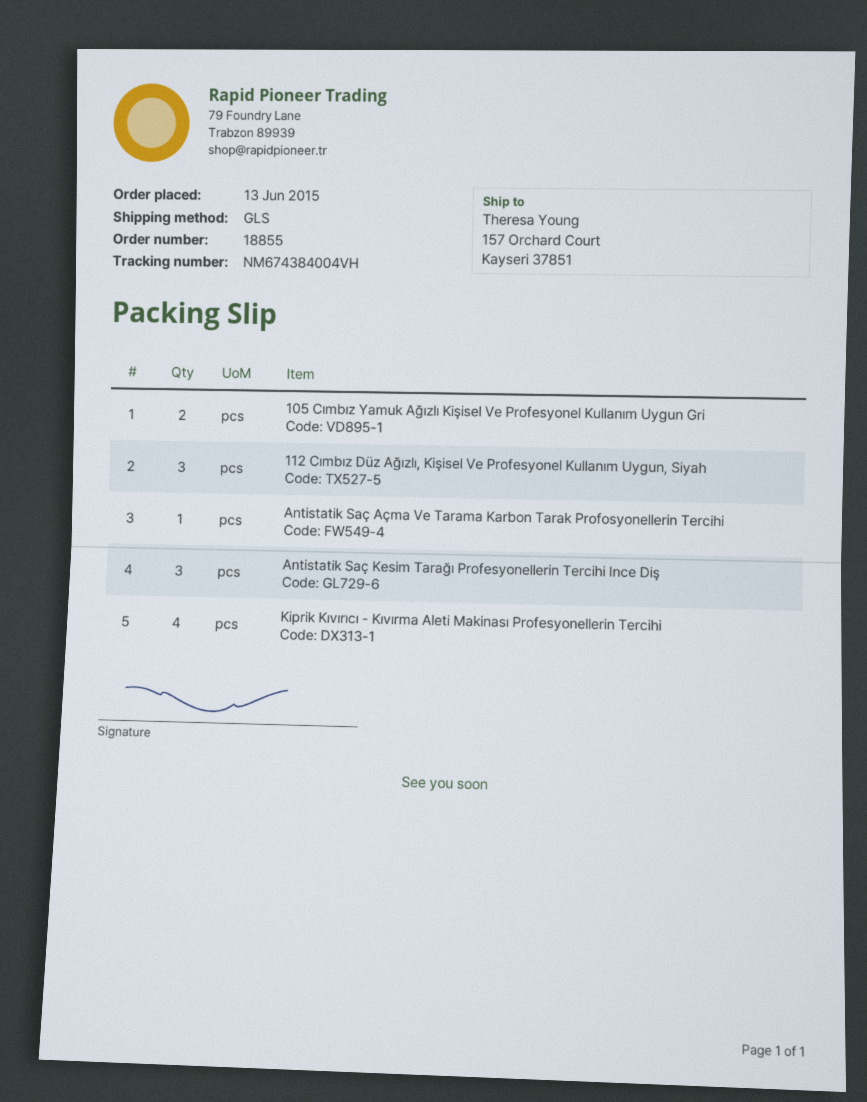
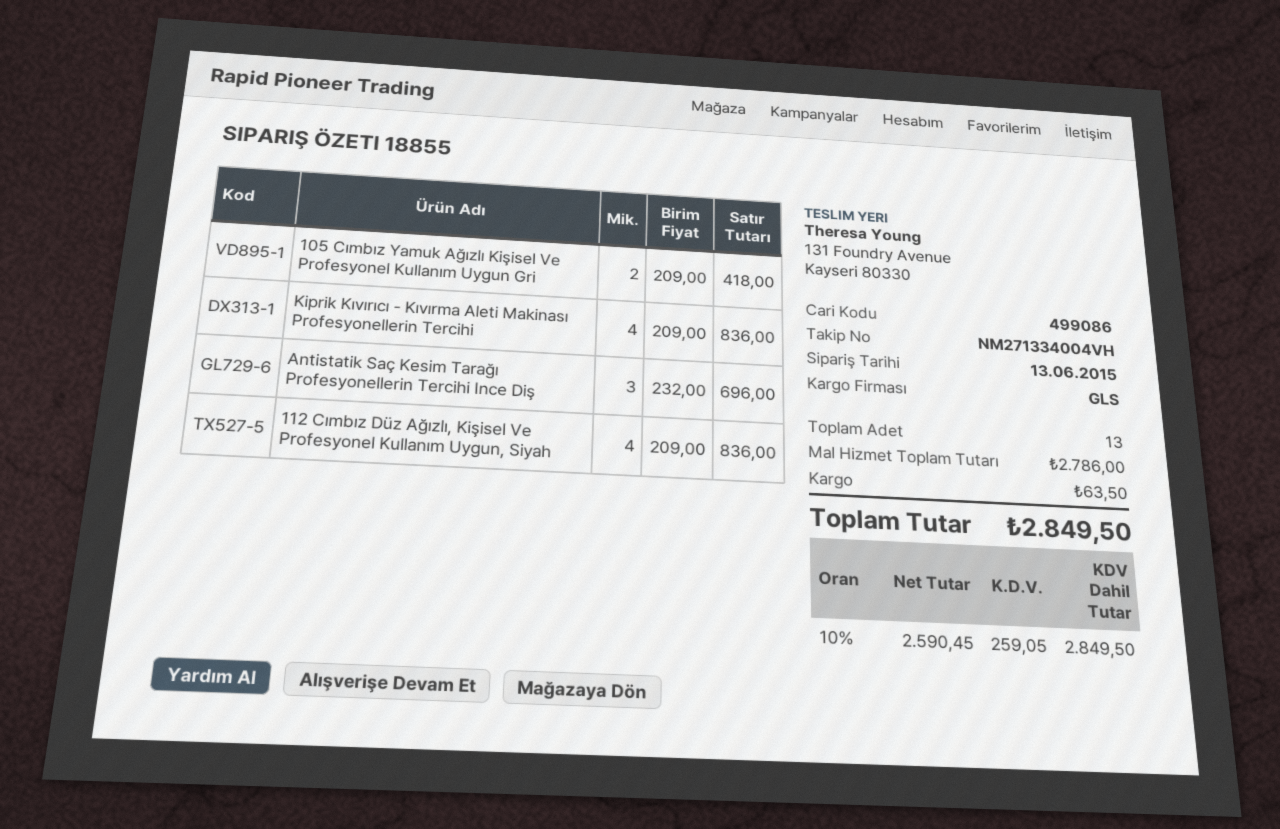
tracking number: NM674384004VH -> NM271334004VH
ship to: 157 Orchard Court, Kayseri 37851 -> 131 Foundry Avenue, Kayseri 80330
112 Cımbız Düz Ağızlı, Kişisel Ve Profesyonel Kullanım Uygun, Siyah: 3 -> 4
Antistatik Saç Açma Ve Tarama Karbon Tarak Profosyonellerin Tercihi: 1 -> none

